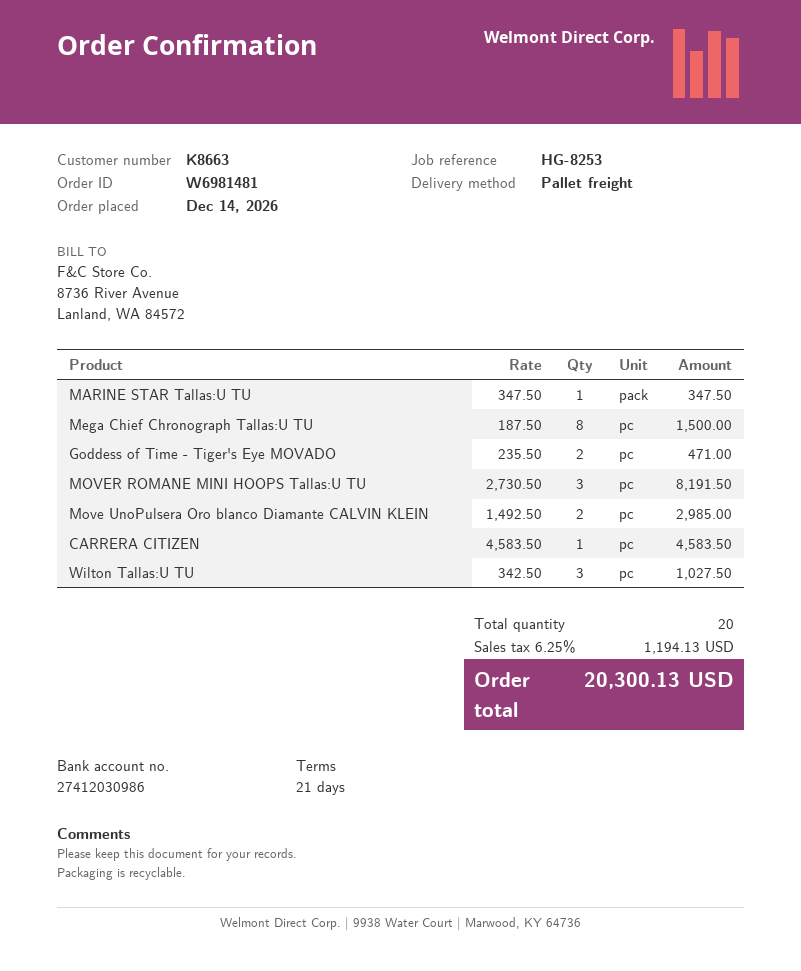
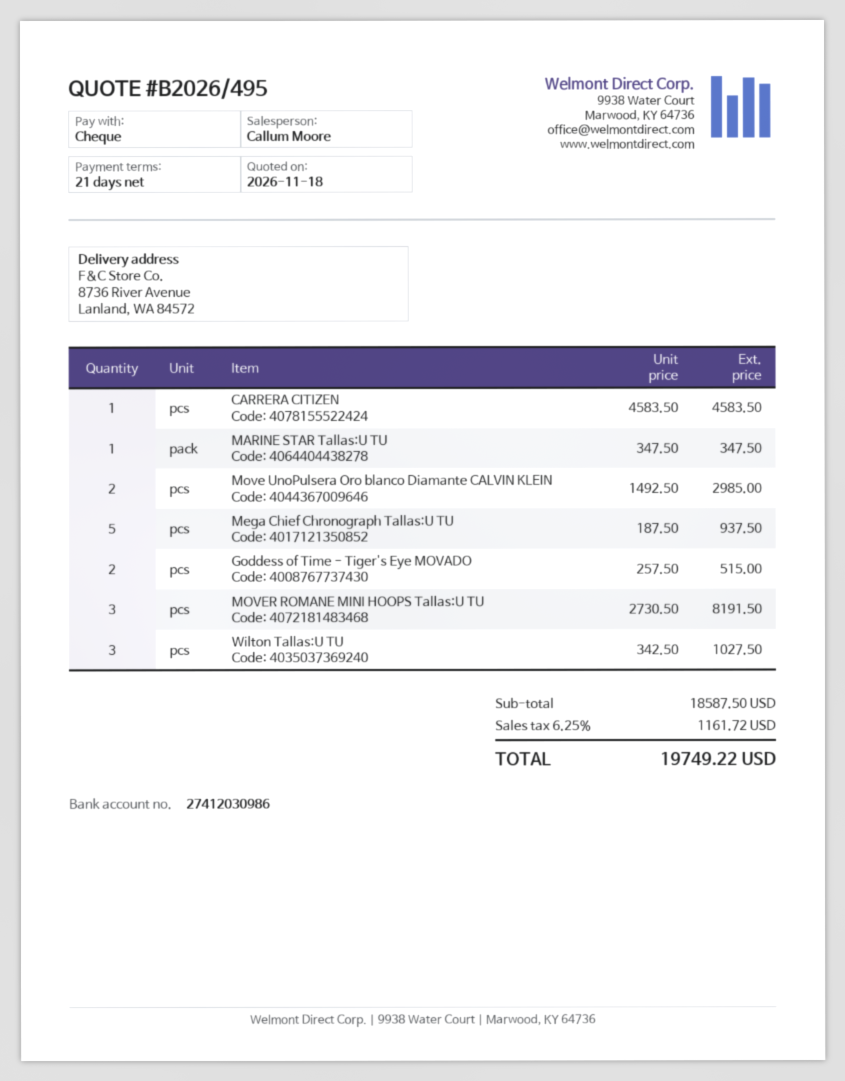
Mega Chief Chronograph Tallas:U TU: 8 x 187.50 = 1500.00 -> 5 x 187.50 = 937.50
Goddess of Time - Tiger's Eye MOVADO: 2 x 235.50 = 471.00 -> 2 x 257.50 = 515.00
tax: 6.25% = 1194.13 -> 6.25% = 1161.72
total: 20300.13 -> 19749.22

